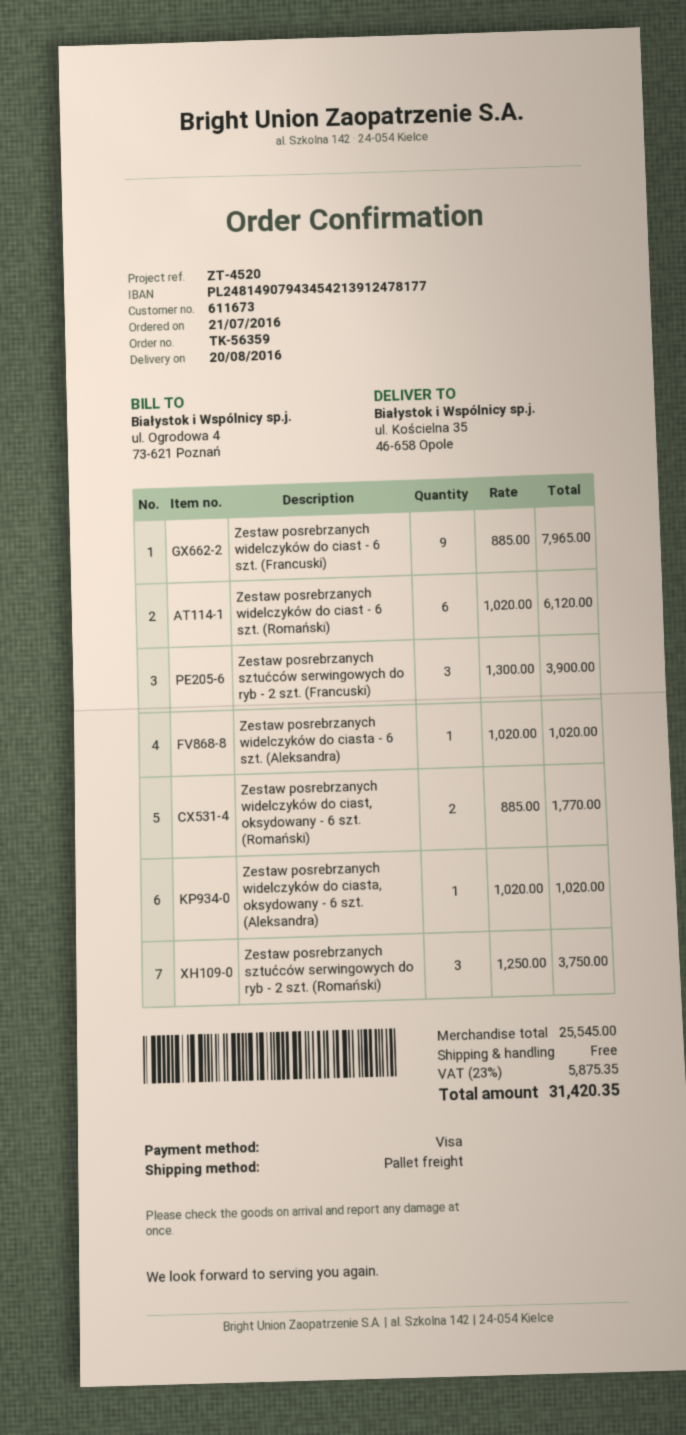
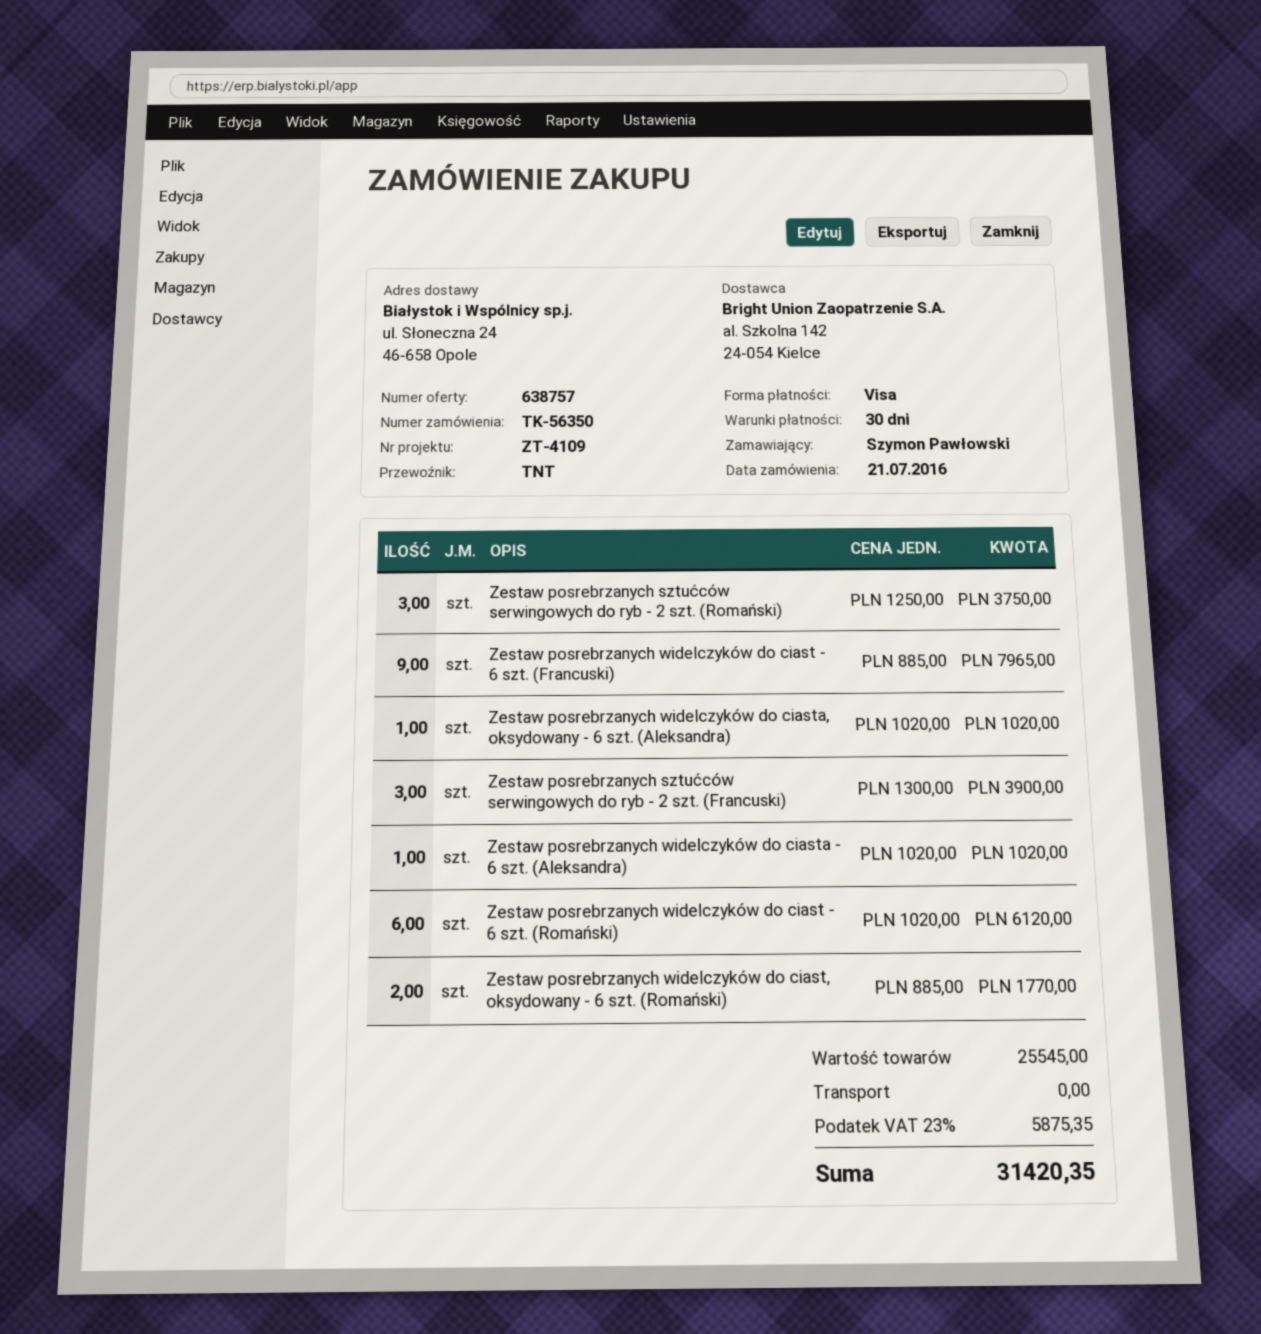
order number: TK-56359 -> TK-56350
reference: ZT-4520 -> ZT-4109
shipping method: pallet freight -> TNT
ship to: ul. Kościelna 35, 46-658 Opole -> ul. Słoneczna 24, 46-658 Opole

